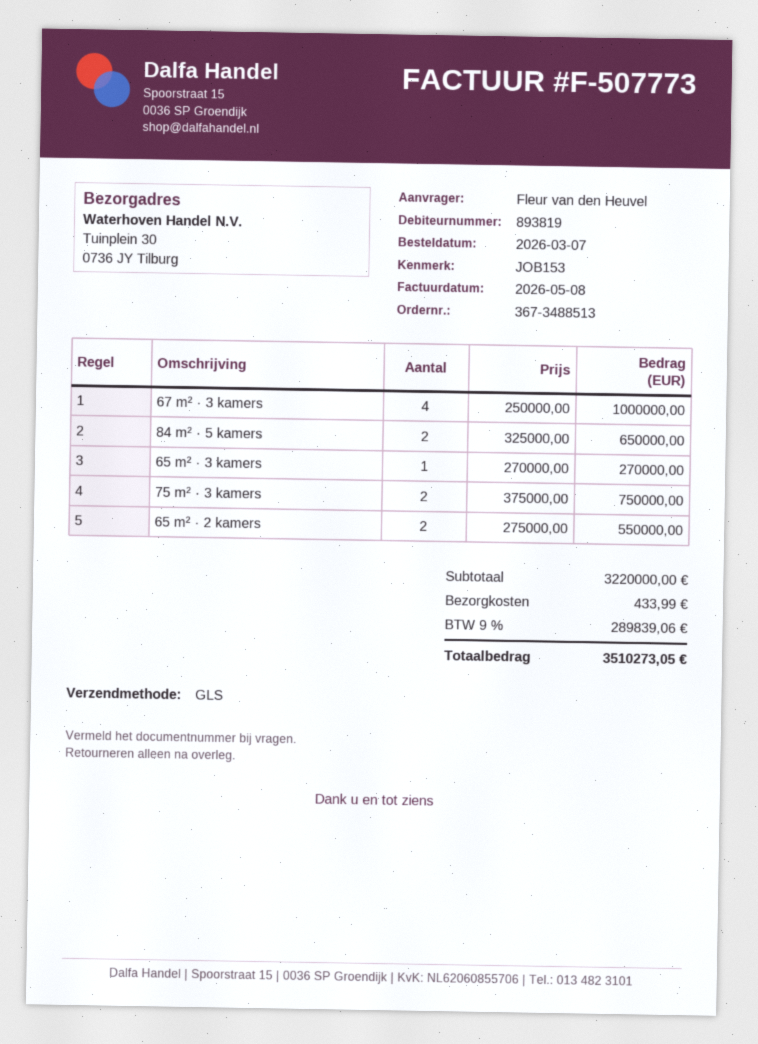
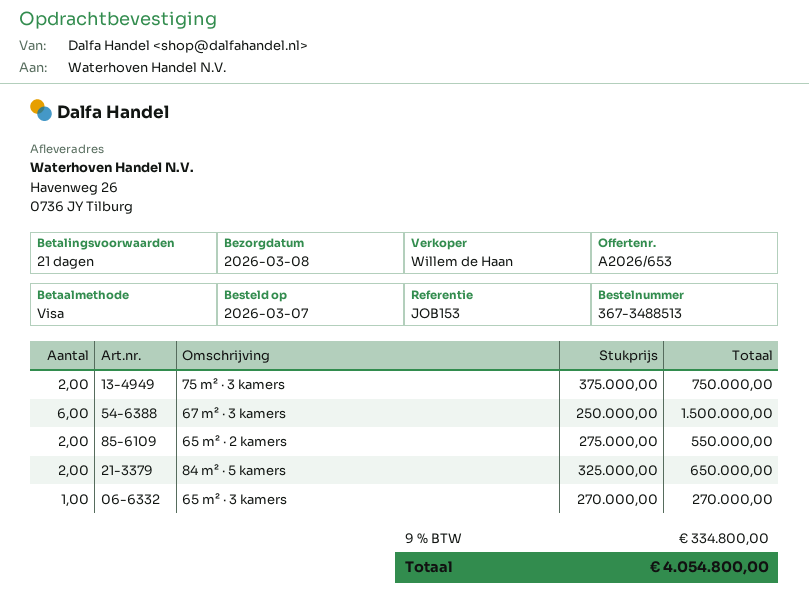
ship to: Tuinplein 30, 0736 JY Tilburg -> Havenweg 26, 0736 JY Tilburg
67 m² · 3 kamers: 4 x 250000.00 = 1000000.00 -> 6 x 250000.00 = 1500000.00
shipping: 433.99 -> none
tax: 9% = 289839.06 -> 9% = 334800.00
total: 3510273.05 -> 4054800.00

